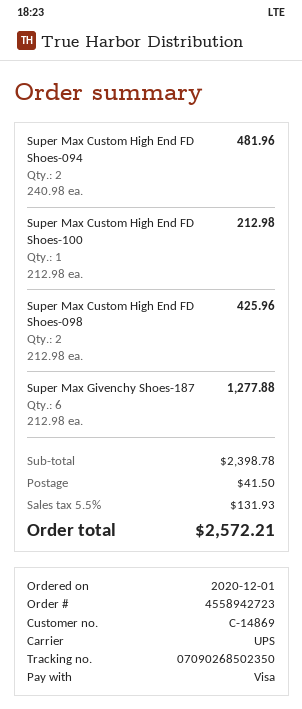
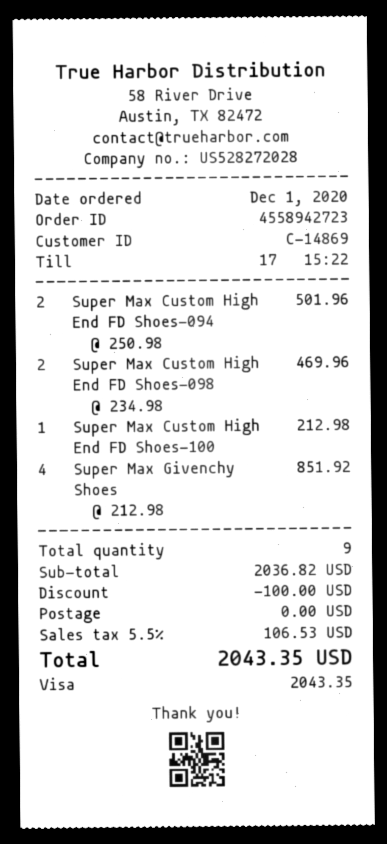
Super Max Custom High End FD Shoes-094: 2 x 240.98 = 481.96 -> 2 x 250.98 = 501.96
Super Max Custom High End FD Shoes-098: 2 x 212.98 = 425.96 -> 2 x 234.98 = 469.96
Super Max Givenchy Shoes-187: 6 x 212.98 = 1277.88 -> 4 x 212.98 = 851.92
subtotal: 2398.78 -> 2036.82
discount: none -> 100.00
shipping: 41.50 -> 0.00
tax: 5.5% = 131.93 -> 5.5% = 106.53
total: 2572.21 -> 2043.35

